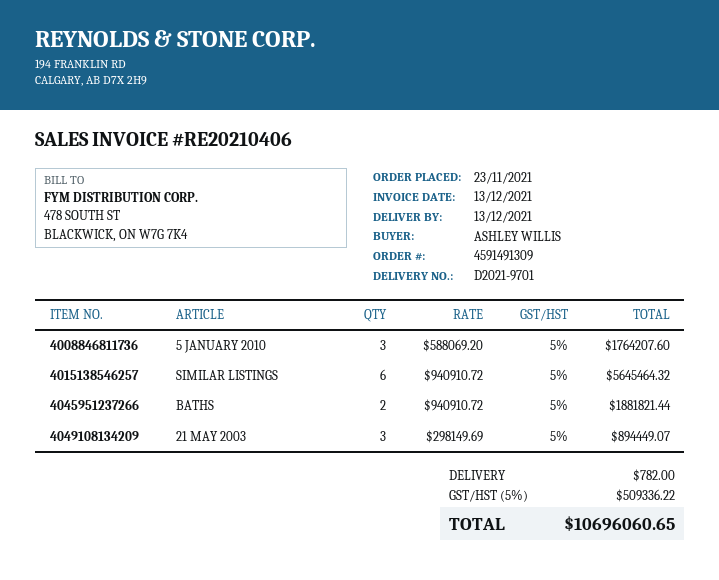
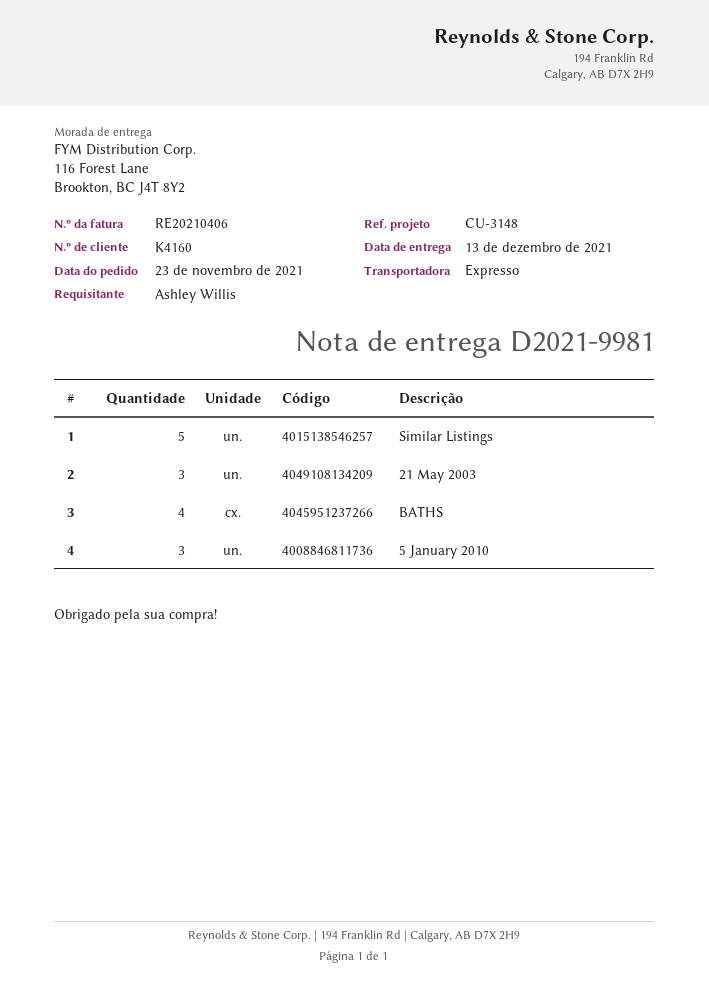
delivery note number: D2021-9701 -> D2021-9981
SIMILAR LISTINGS: 6 -> 5
BATHS: 2 -> 4

